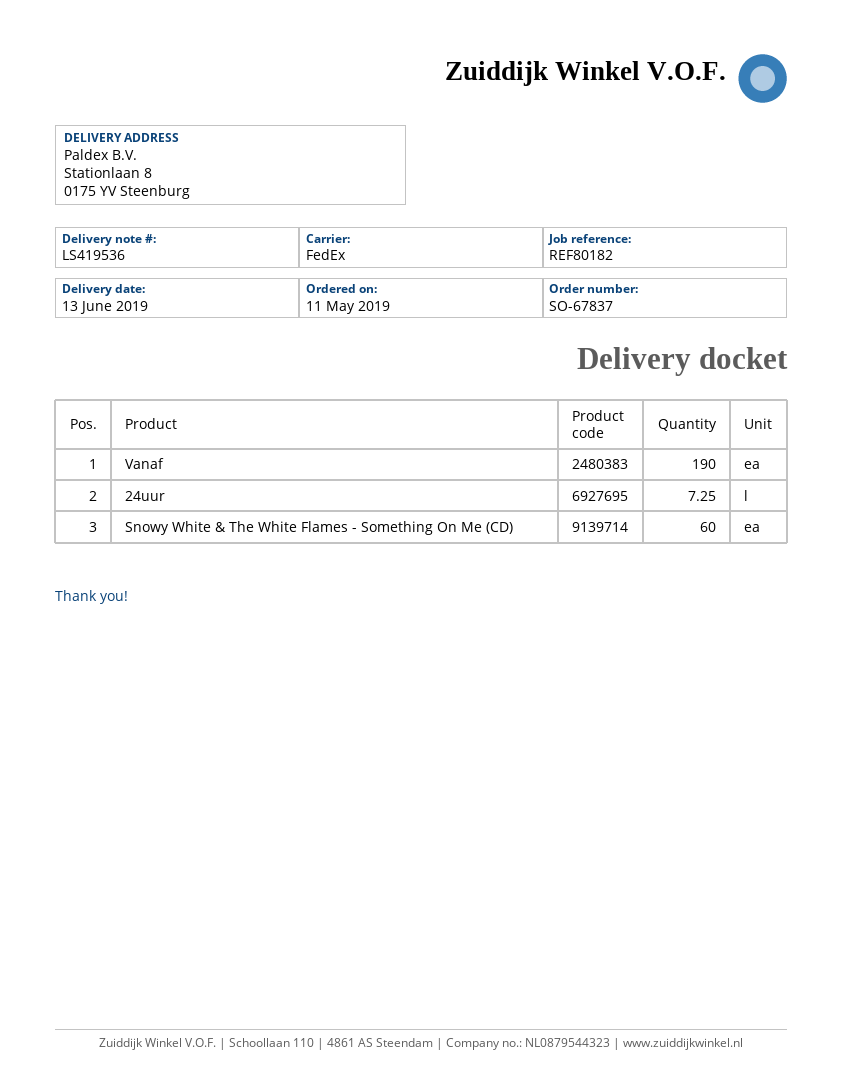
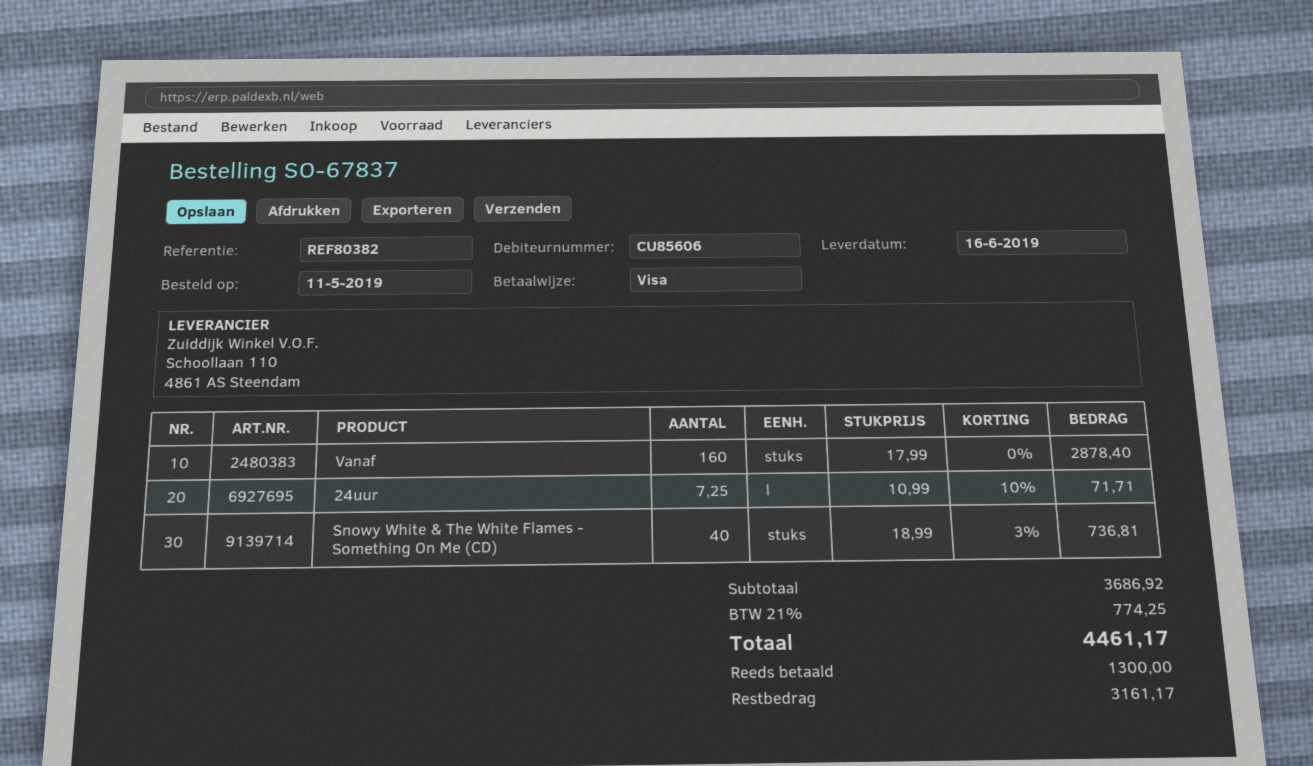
delivery date: 2019-06-13 -> 2019-06-16
reference: REF80182 -> REF80382
Vanaf: 190 -> 160
Snowy White & The White Flames - Something On Me (CD): 60 -> 40

